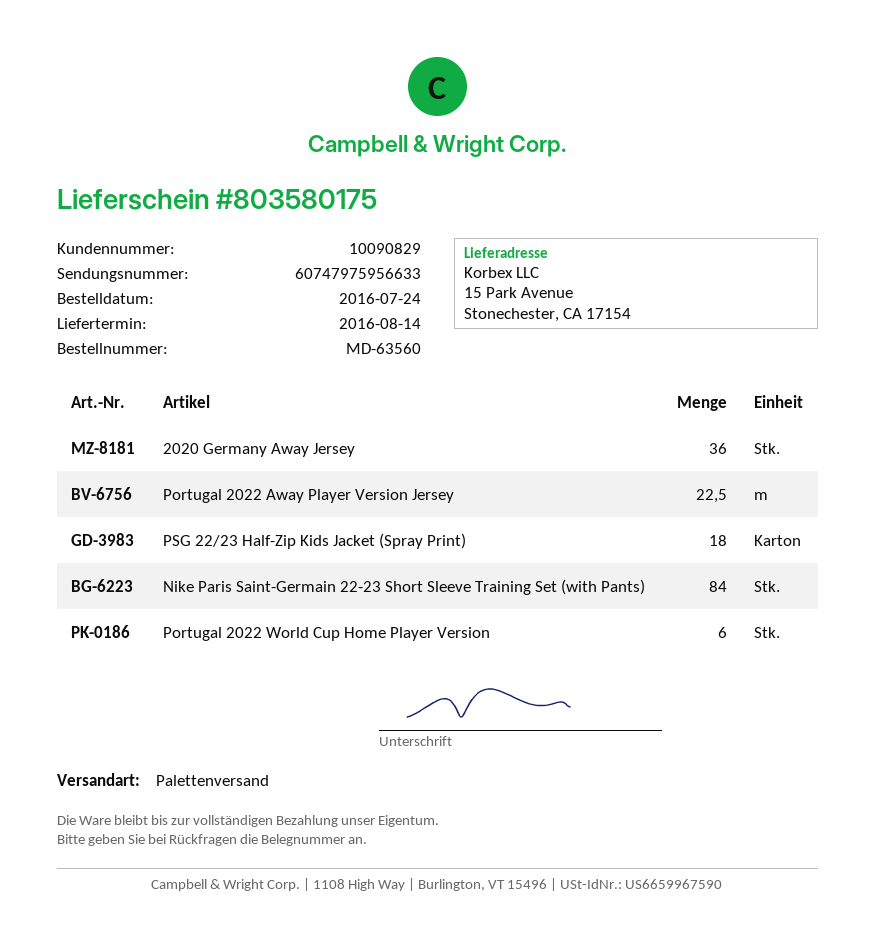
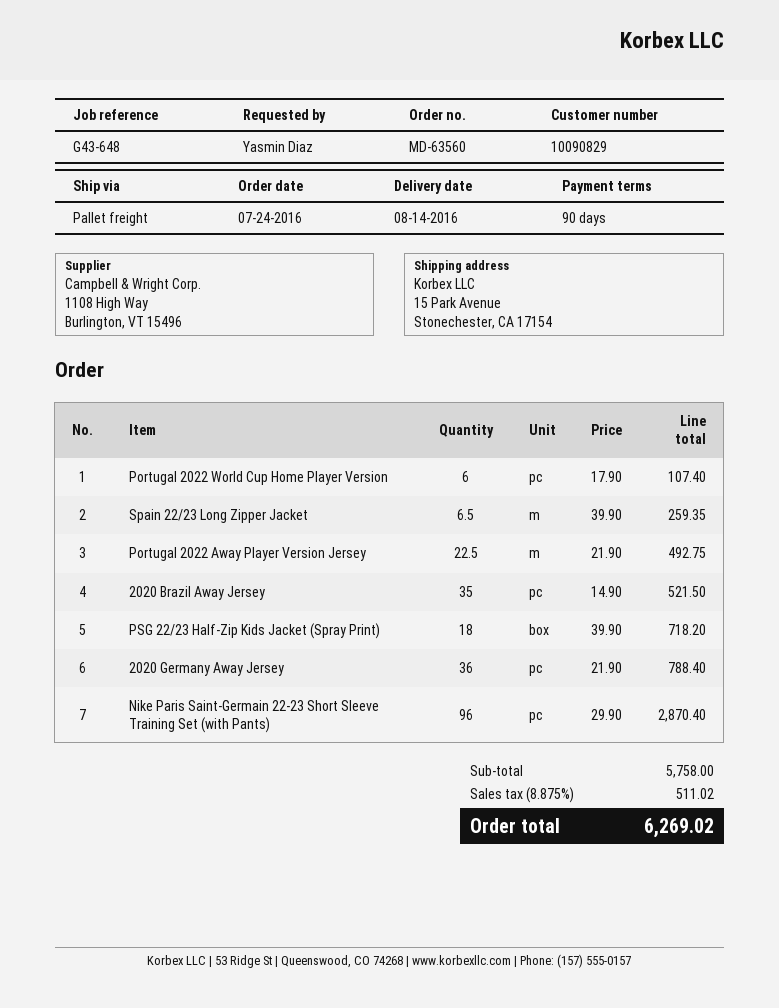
Nike Paris Saint-Germain 22-23 Short Sleeve Training Set (with Pants): 84 -> 96
Spain 22/23 Long Zipper Jacket: none -> 6.5
2020 Brazil Away Jersey: none -> 35

